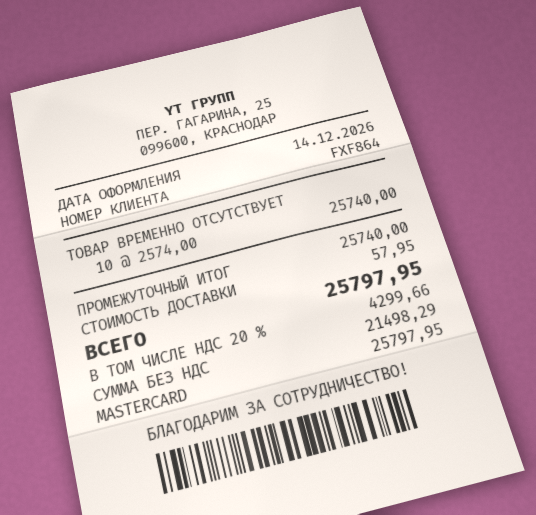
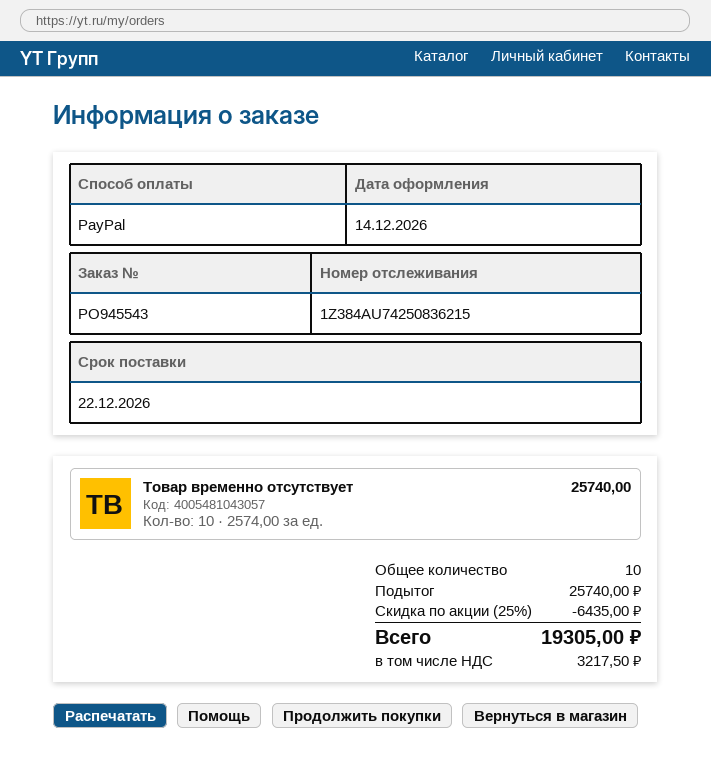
payment method: Mastercard -> PayPal
discount: none -> 25% = 6435.00
shipping: 57.95 -> none
tax: 4299.66 -> 3217.50
total: 25797.95 -> 19305.00

